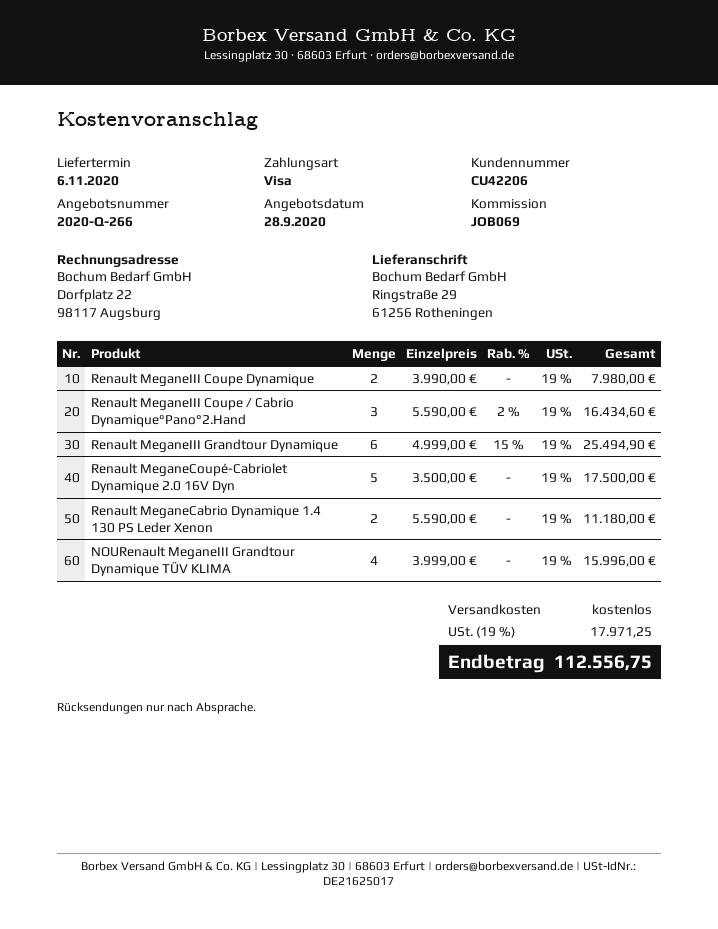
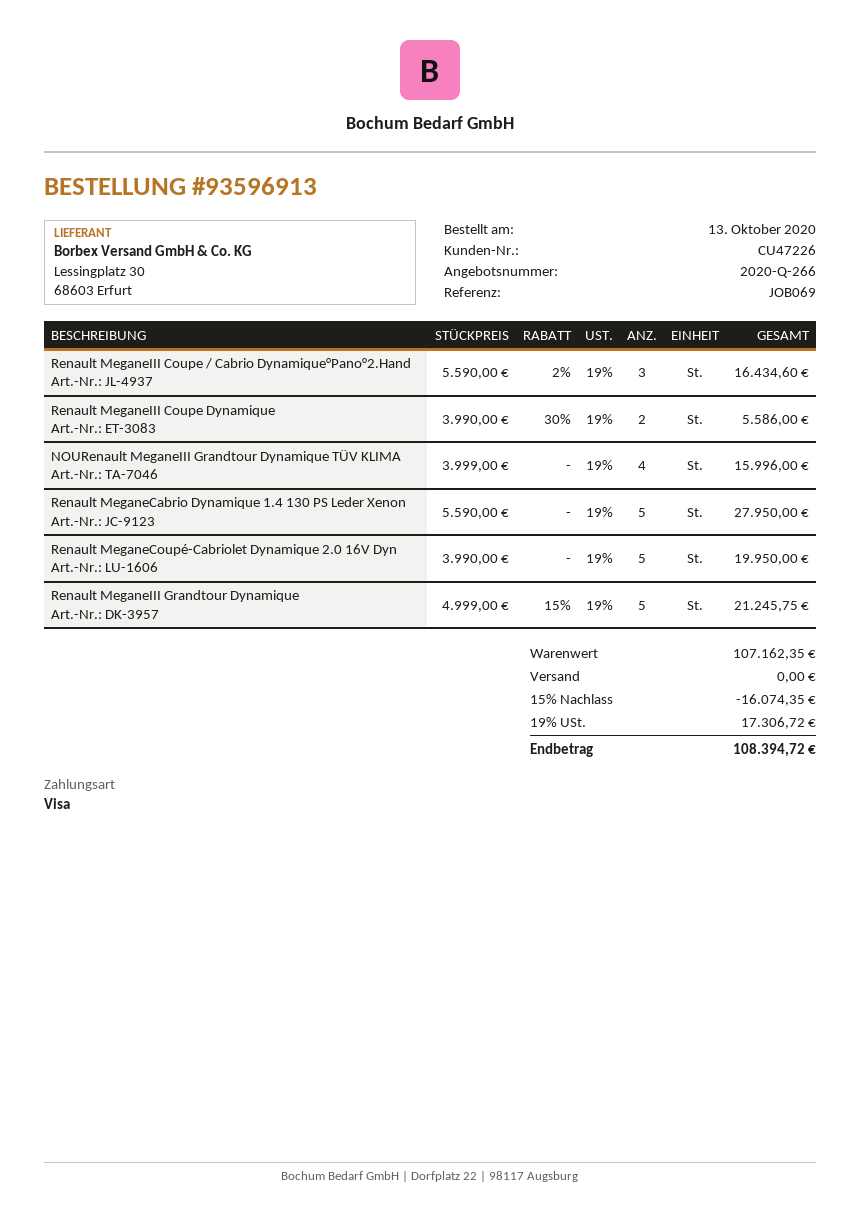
customer number: CU42206 -> CU47226
Renault MeganeIII Coupe Dynamique: 2 x 3990.00 = 7980.00 -> 2 x 3990.00 - 30% = 5586.00
Renault MeganeIII Grandtour Dynamique: 6 x 4999.00 - 15% = 25494.90 -> 5 x 4999.00 - 15% = 21245.75
Renault MeganeCoupé-Cabriolet Dynamique 2.0 16V Dyn: 5 x 3500.00 = 17500.00 -> 5 x 3990.00 = 19950.00
Renault MeganeCabrio Dynamique 1.4 130 PS Leder Xenon: 2 x 5590.00 = 11180.00 -> 5 x 5590.00 = 27950.00
discount: none -> 15% = 16074.35
tax: 19% = 17971.25 -> 19% = 17306.72
total: 112556.75 -> 108394.72

